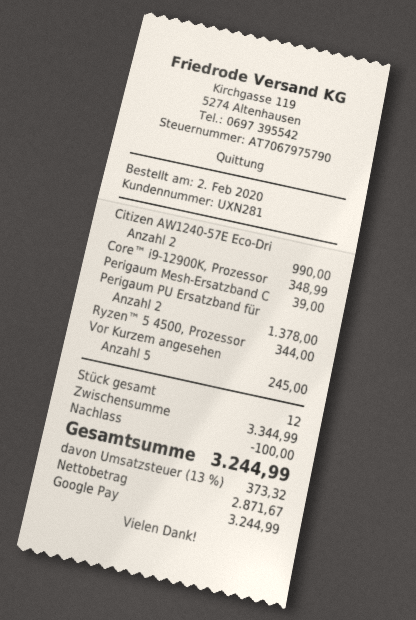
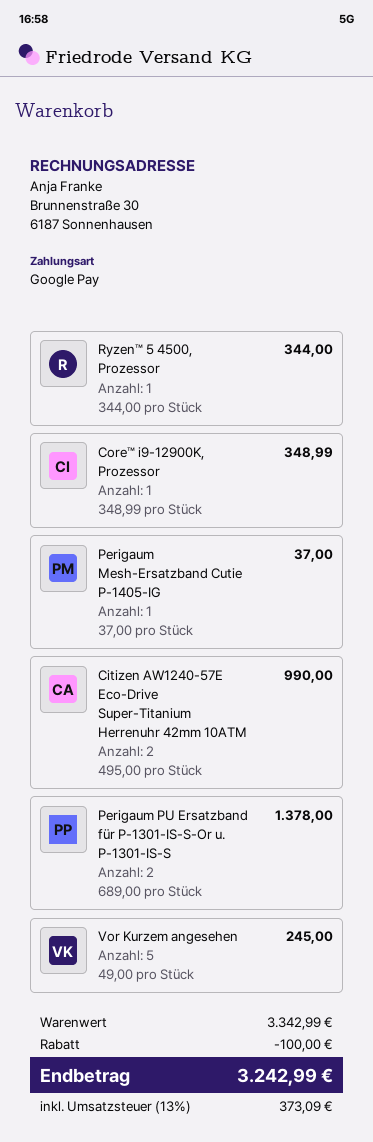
Perigaum Mesh-Ersatzband C: 1 for 39.00 -> 1 for 37.00
subtotal: 3344.99 -> 3342.99
tax: 13% = 373.32 -> 13% = 373.09
total: 3244.99 -> 3242.99

